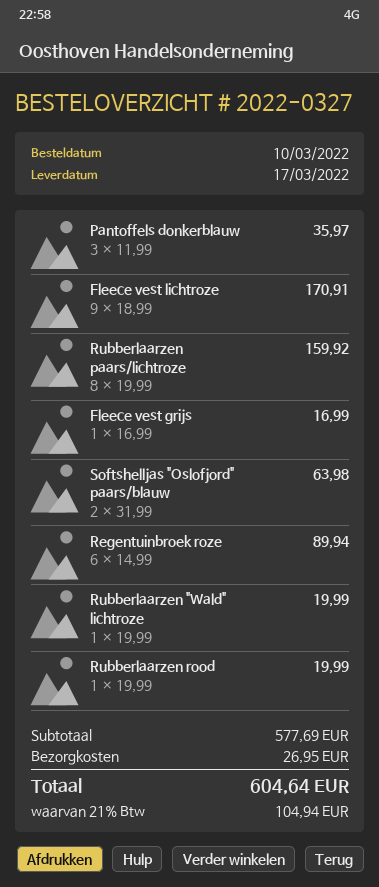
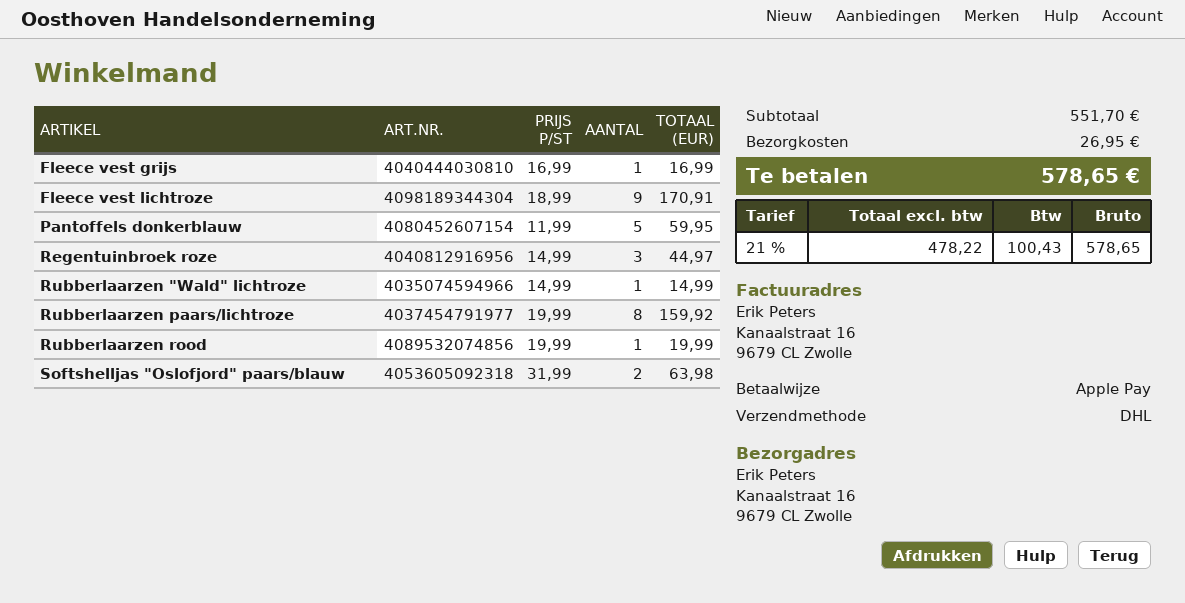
Pantoffels donkerblauw: 3 x 11.99 = 35.97 -> 5 x 11.99 = 59.95
Regentuinbroek roze: 6 x 14.99 = 89.94 -> 3 x 14.99 = 44.97
Rubberlaarzen "Wald" lichtroze: 1 x 19.99 = 19.99 -> 1 x 14.99 = 14.99
subtotal: 577.69 -> 551.70
tax: 21% = 104.94 -> 21% = 100.43
total: 604.64 -> 578.65

